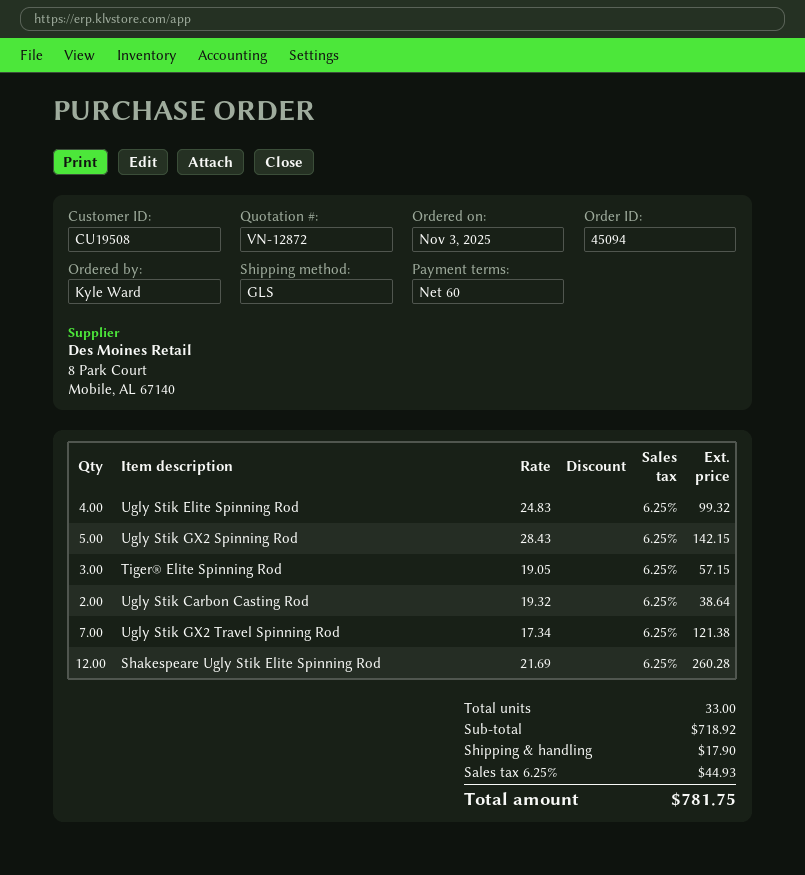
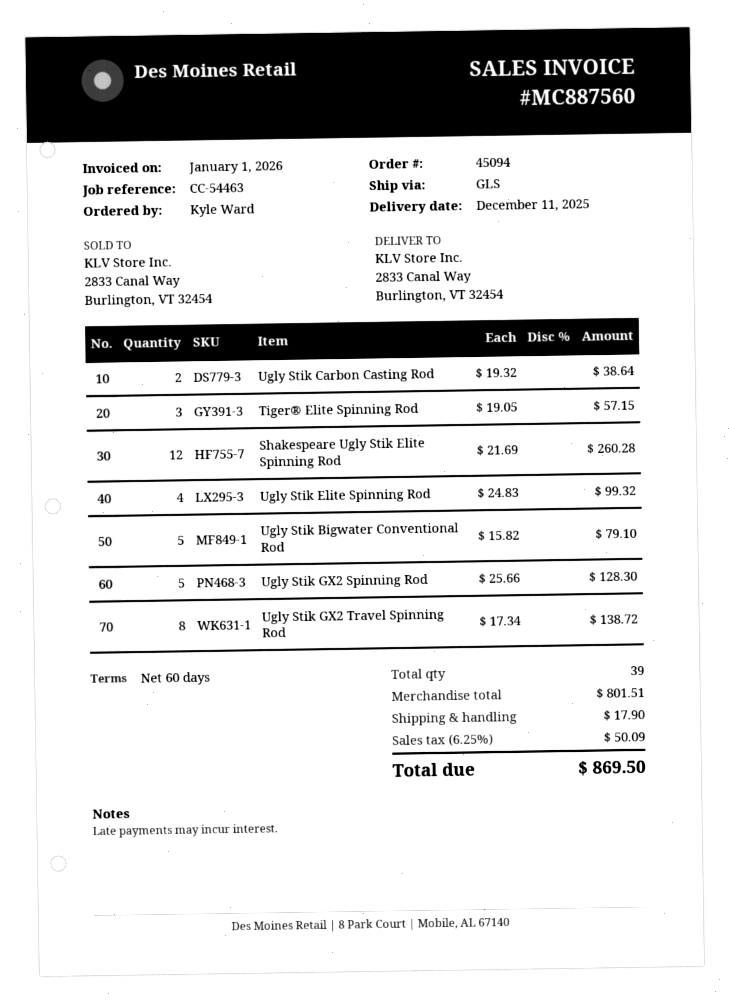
Ugly Stik GX2 Spinning Rod: 5 x 28.43 = 142.15 -> 5 x 25.66 = 128.30
Ugly Stik GX2 Travel Spinning Rod: 7 x 17.34 = 121.38 -> 8 x 17.34 = 138.72
Ugly Stik Bigwater Conventional Rod: none -> 5 x 15.82 = 79.10
total quantity: 33 -> 39
subtotal: 718.92 -> 801.51
tax: 6.25% = 44.93 -> 6.25% = 50.09
total: 781.75 -> 869.50

